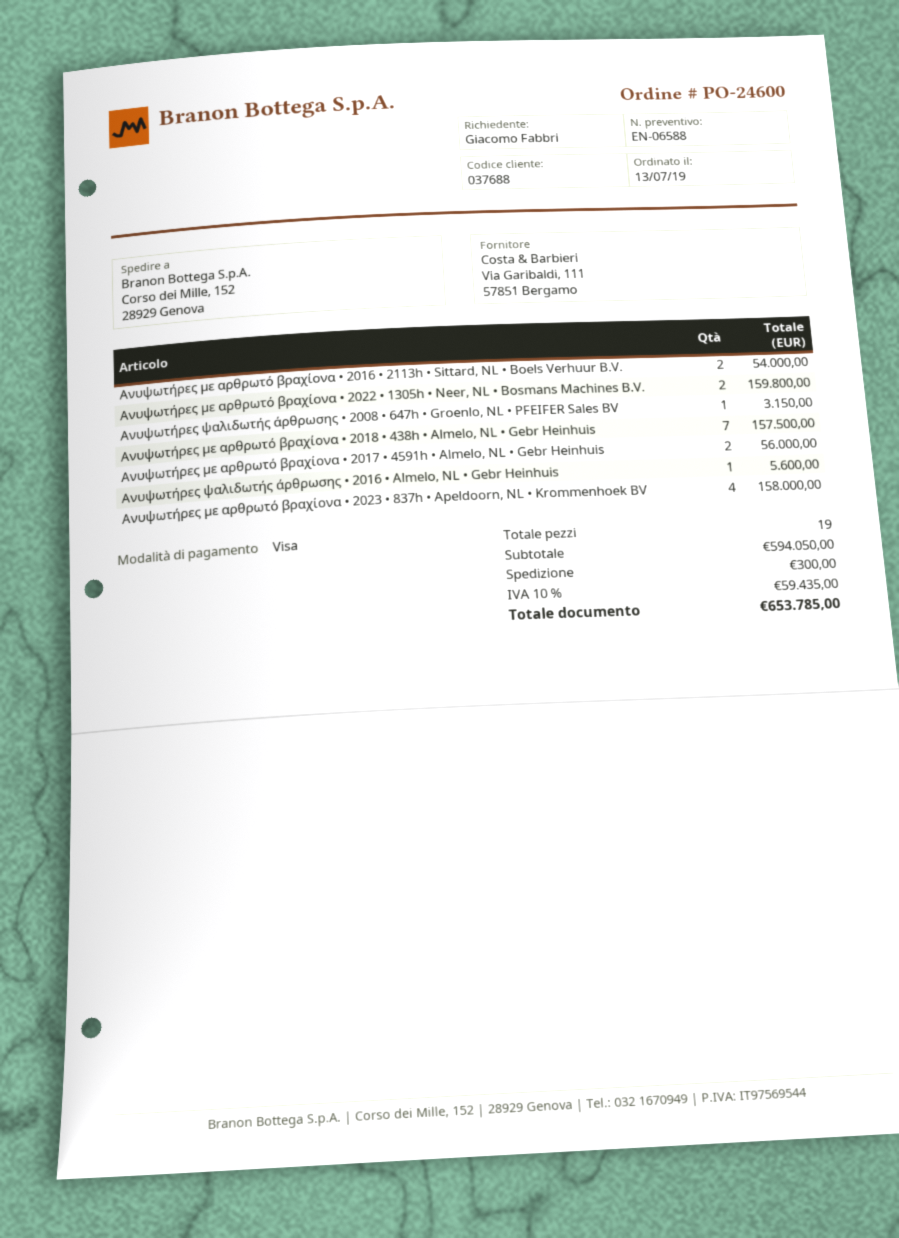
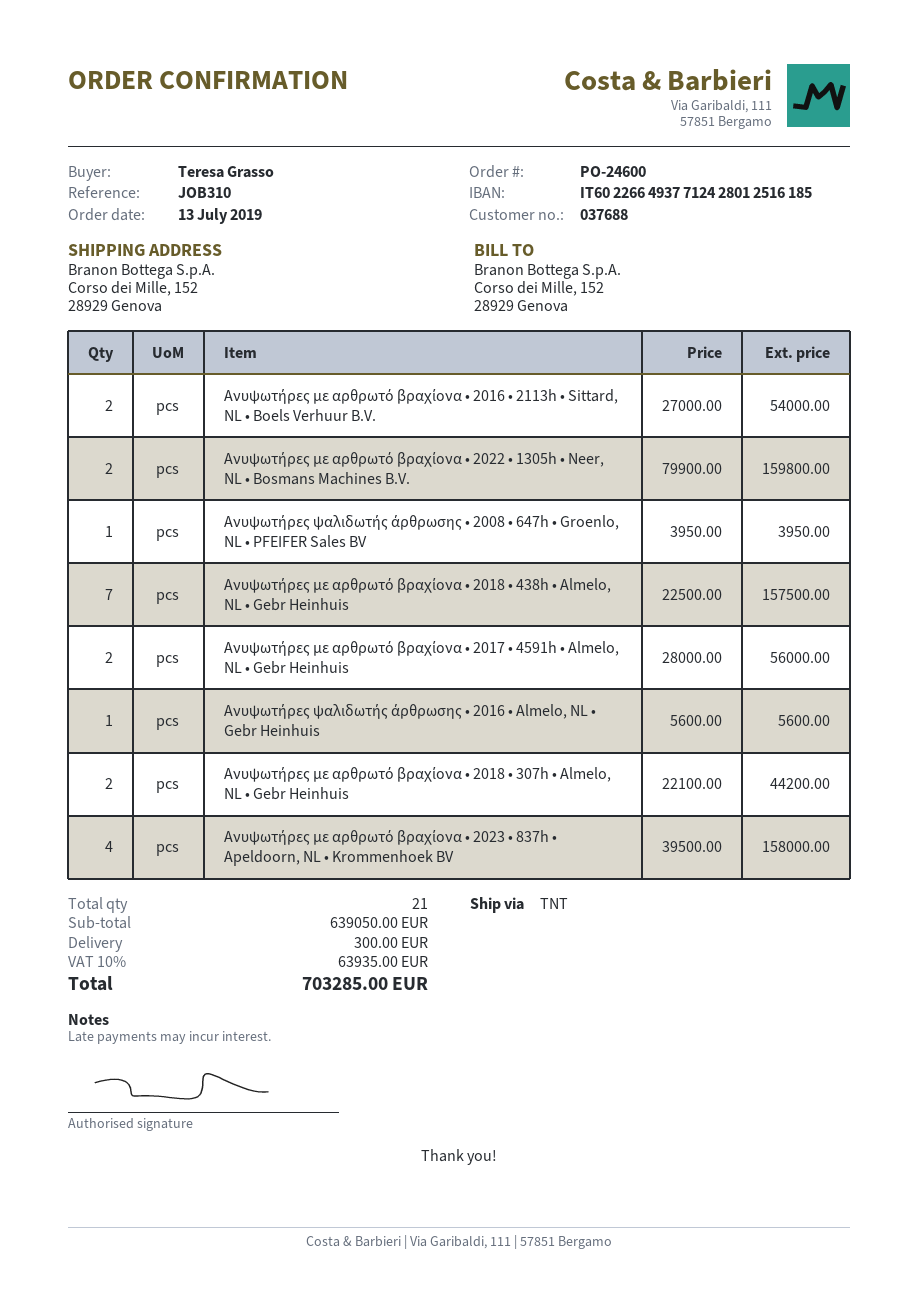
ordered by: Giacomo Fabbri -> Teresa Grasso
Ανυψωτήρες ψαλιδωτής άρθρωσης • 2008 • 647h • Groenlo, NL • PFEIFER Sales BV: 1 for 3150.00 -> 1 for 3950.00
Ανυψωτήρες με αρθρωτό βραχίονα • 2018 • 307h • Almelo, NL • Gebr Heinhuis: none -> 2 for 44200.00
total quantity: 19 -> 21
subtotal: 594050.00 -> 639050.00
tax: 10% = 59435.00 -> 10% = 63935.00
total: 653785.00 -> 703285.00

